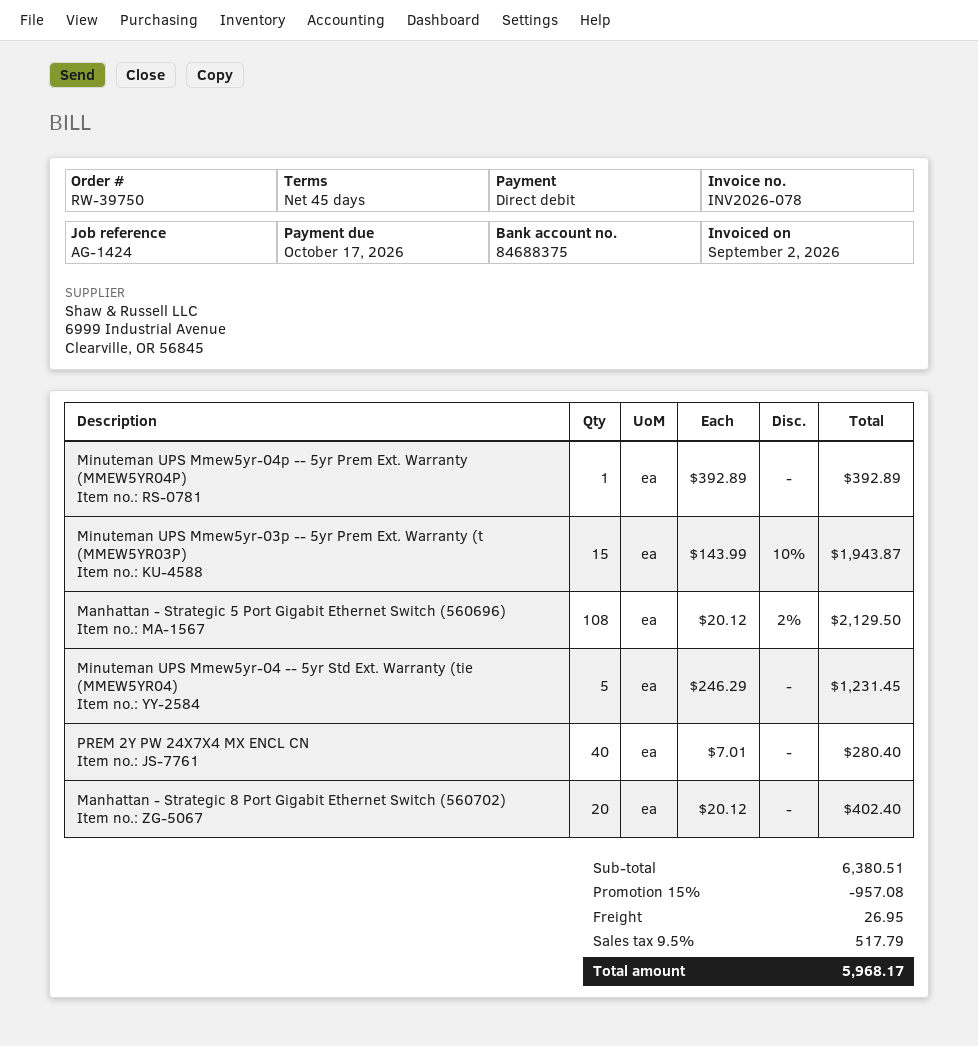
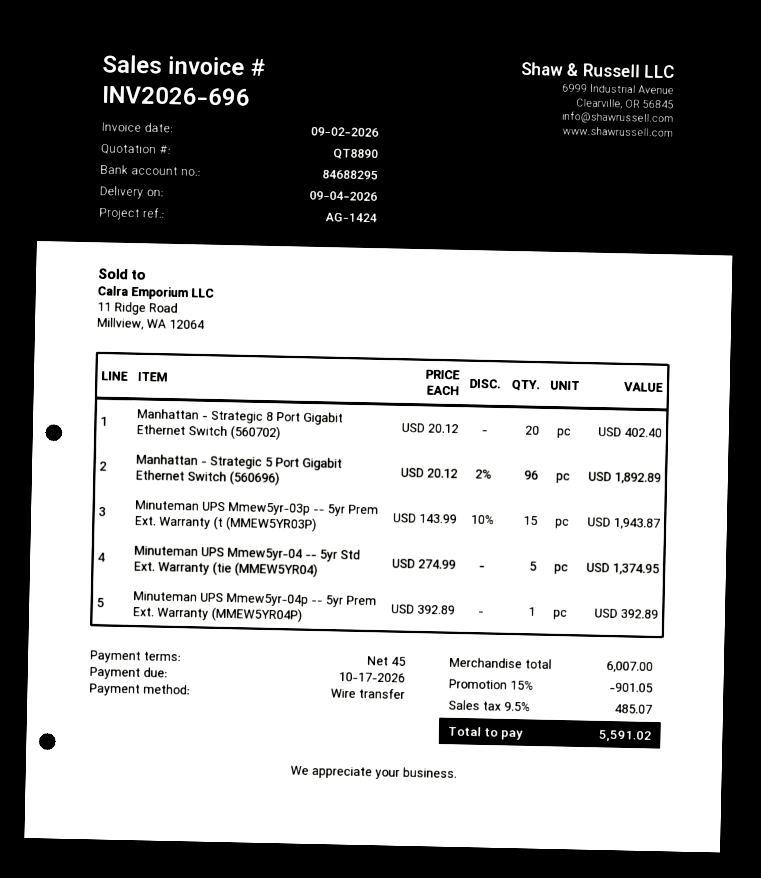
invoice number: INV2026-078 -> INV2026-696
payment method: direct debit -> bank transfer
bank account: 84688375 -> 84688295
Manhattan - Strategic 5 Port Gigabit Ethernet Switch (560696): 108 x 20.12 - 2% = 2129.50 -> 96 x 20.12 - 2% = 1892.89
Minuteman UPS Mmew5yr-04 -- 5yr Std Ext. Warranty (tie (MMEW5YR04): 5 x 246.29 = 1231.45 -> 5 x 274.99 = 1374.95
PREM 2Y PW 24X7X4 MX ENCL CN: 40 x 7.01 = 280.40 -> none
subtotal: 6380.51 -> 6007.00
discount: 15% = 957.08 -> 15% = 901.05
shipping: 26.95 -> none
tax: 9.5% = 517.79 -> 9.5% = 485.07
total: 5968.17 -> 5591.02

